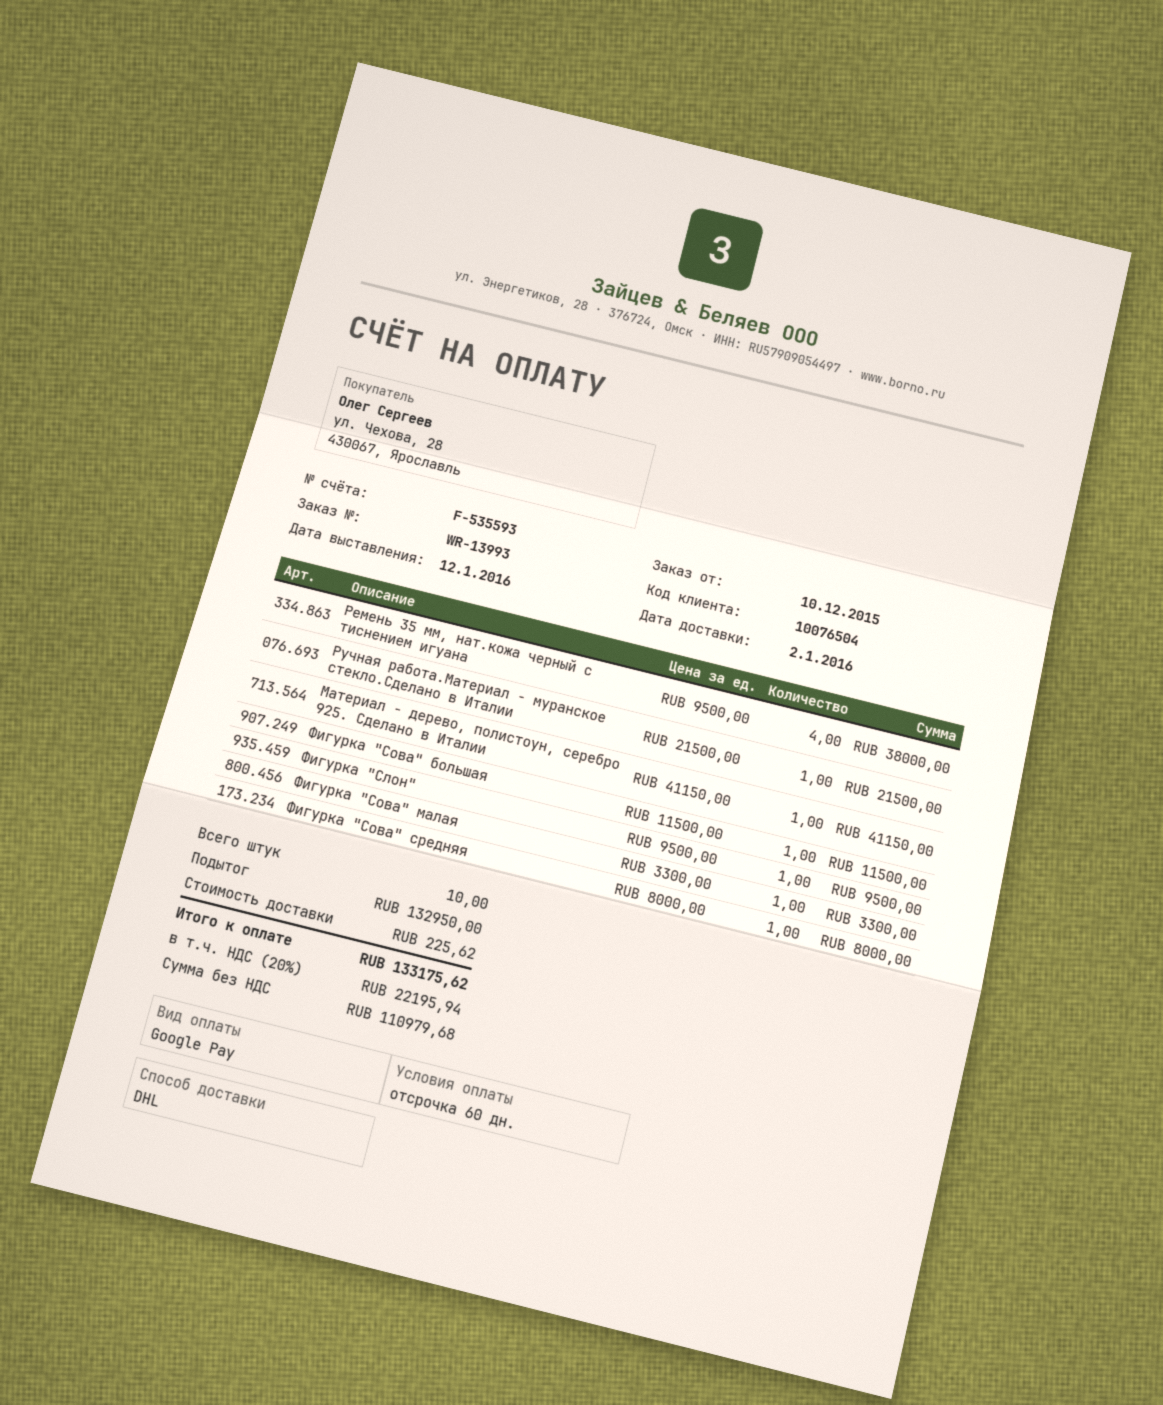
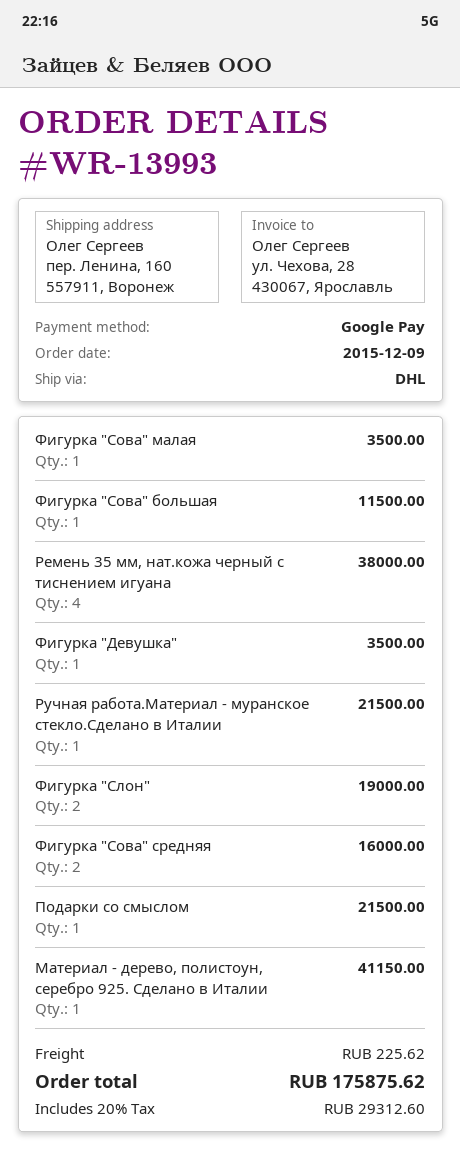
order date: 2015-12-10 -> 2015-12-09
Фигурка "Слон": 1 for 9500.00 -> 2 for 19000.00
Фигурка "Сова" малая: 1 for 3300.00 -> 1 for 3500.00
Фигурка "Сова" средняя: 1 for 8000.00 -> 2 for 16000.00
Фигурка "Девушка": none -> 1 for 3500.00
Подарки со смыслом: none -> 1 for 21500.00
tax: 20% = 22195.94 -> 20% = 29312.60
total: 133175.62 -> 175875.62

